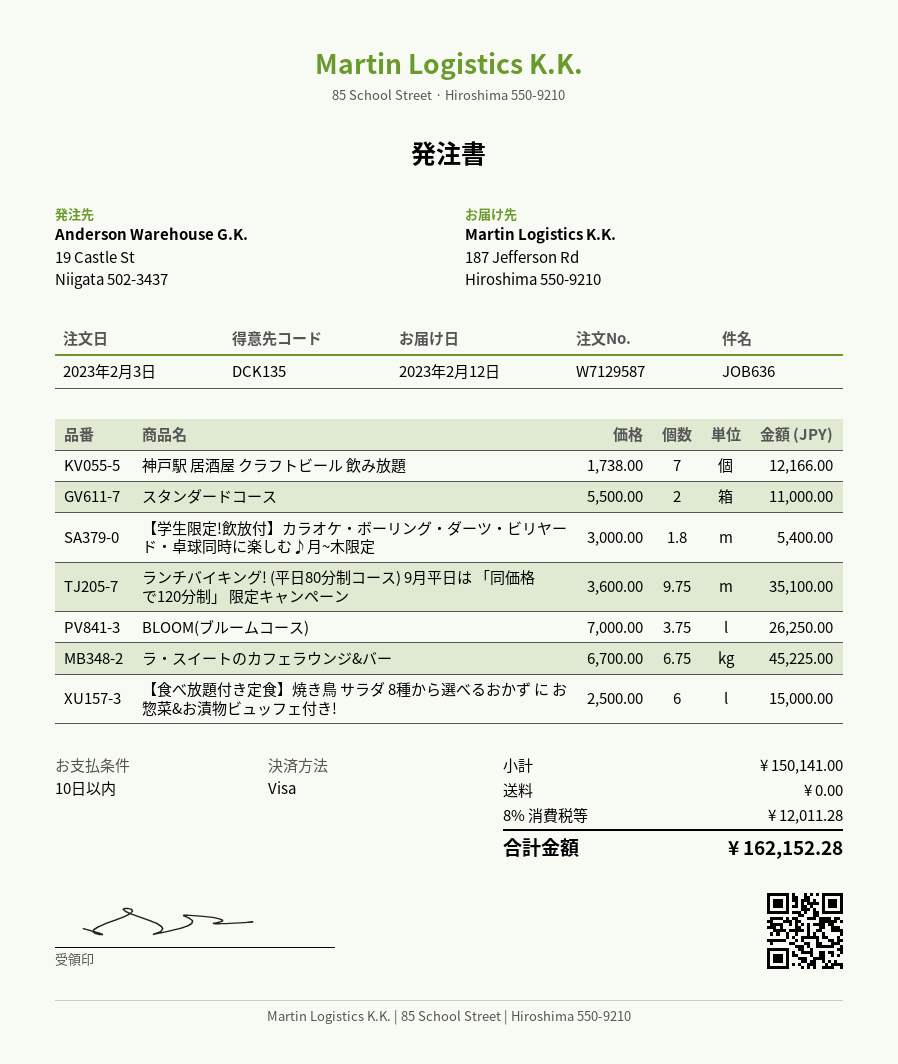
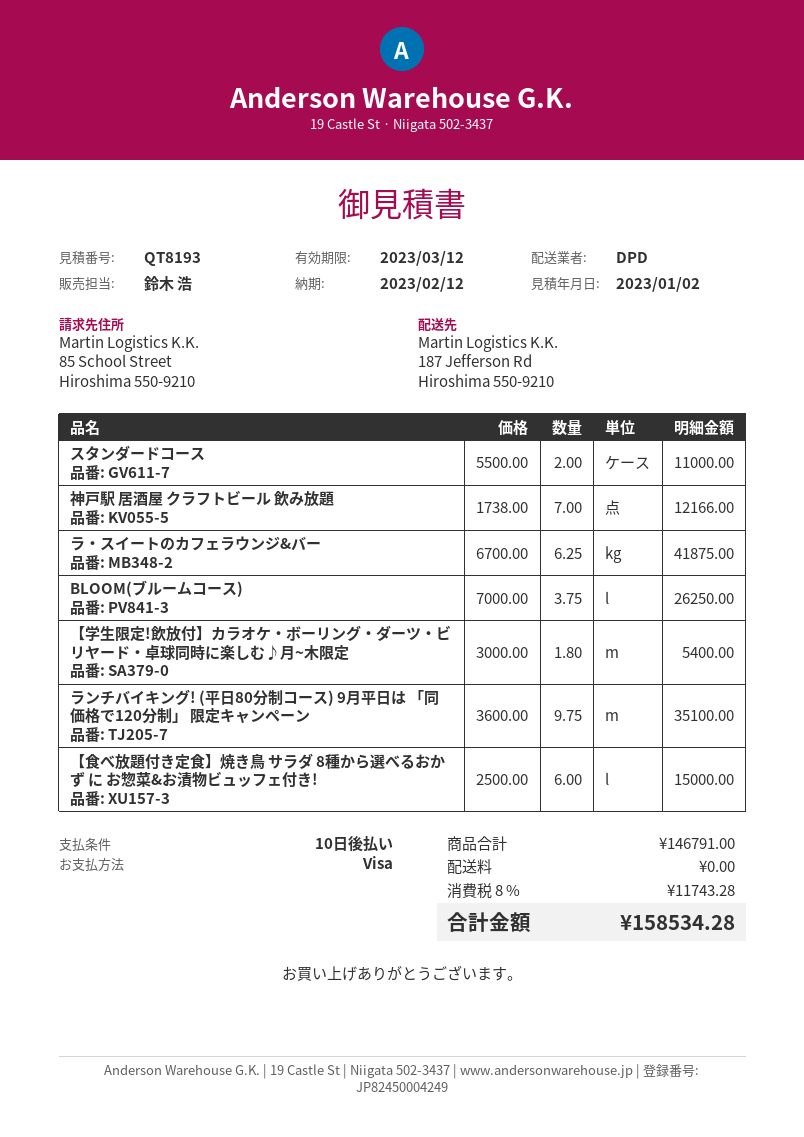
ラ・スイートのカフェラウンジ&バー: 6.75 x 6700.00 = 45225.00 -> 6.25 x 6700.00 = 41875.00
subtotal: 150141.00 -> 146791.00
tax: 8% = 12011.28 -> 8% = 11743.28
total: 162152.28 -> 158534.28

